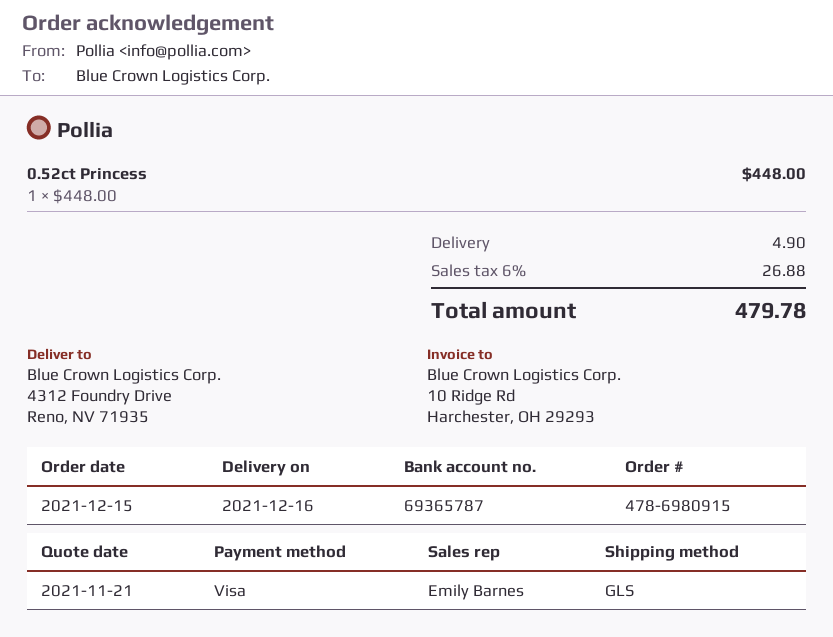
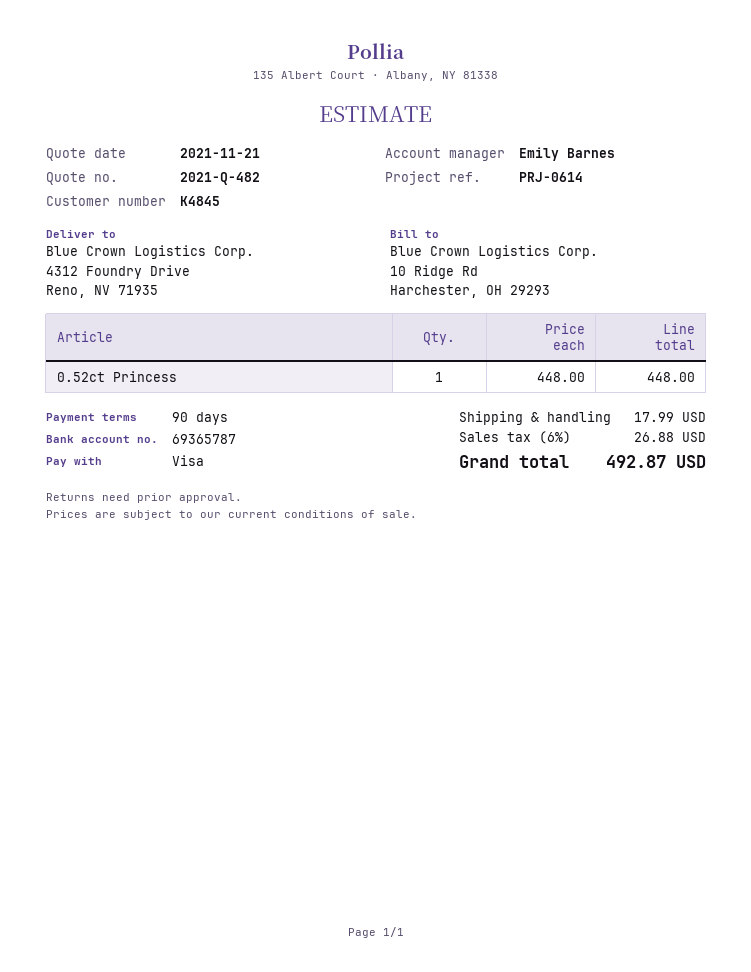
shipping: 4.90 -> 17.99
total: 479.78 -> 492.87

